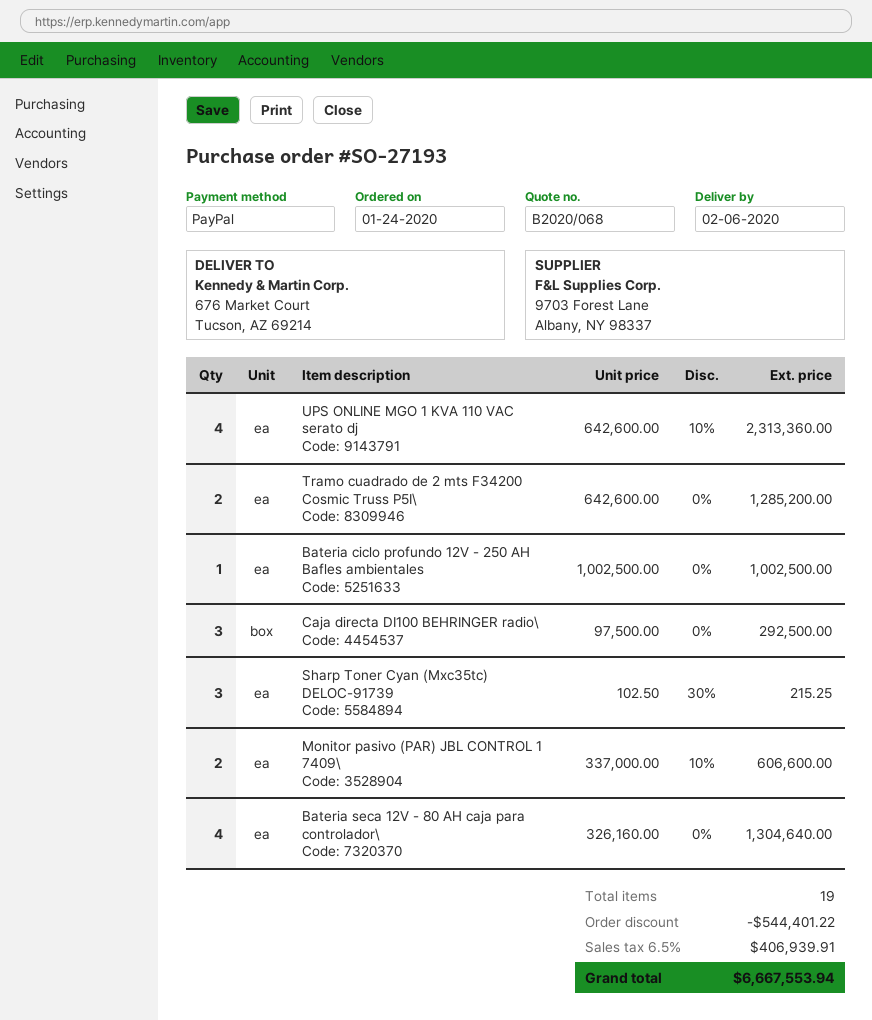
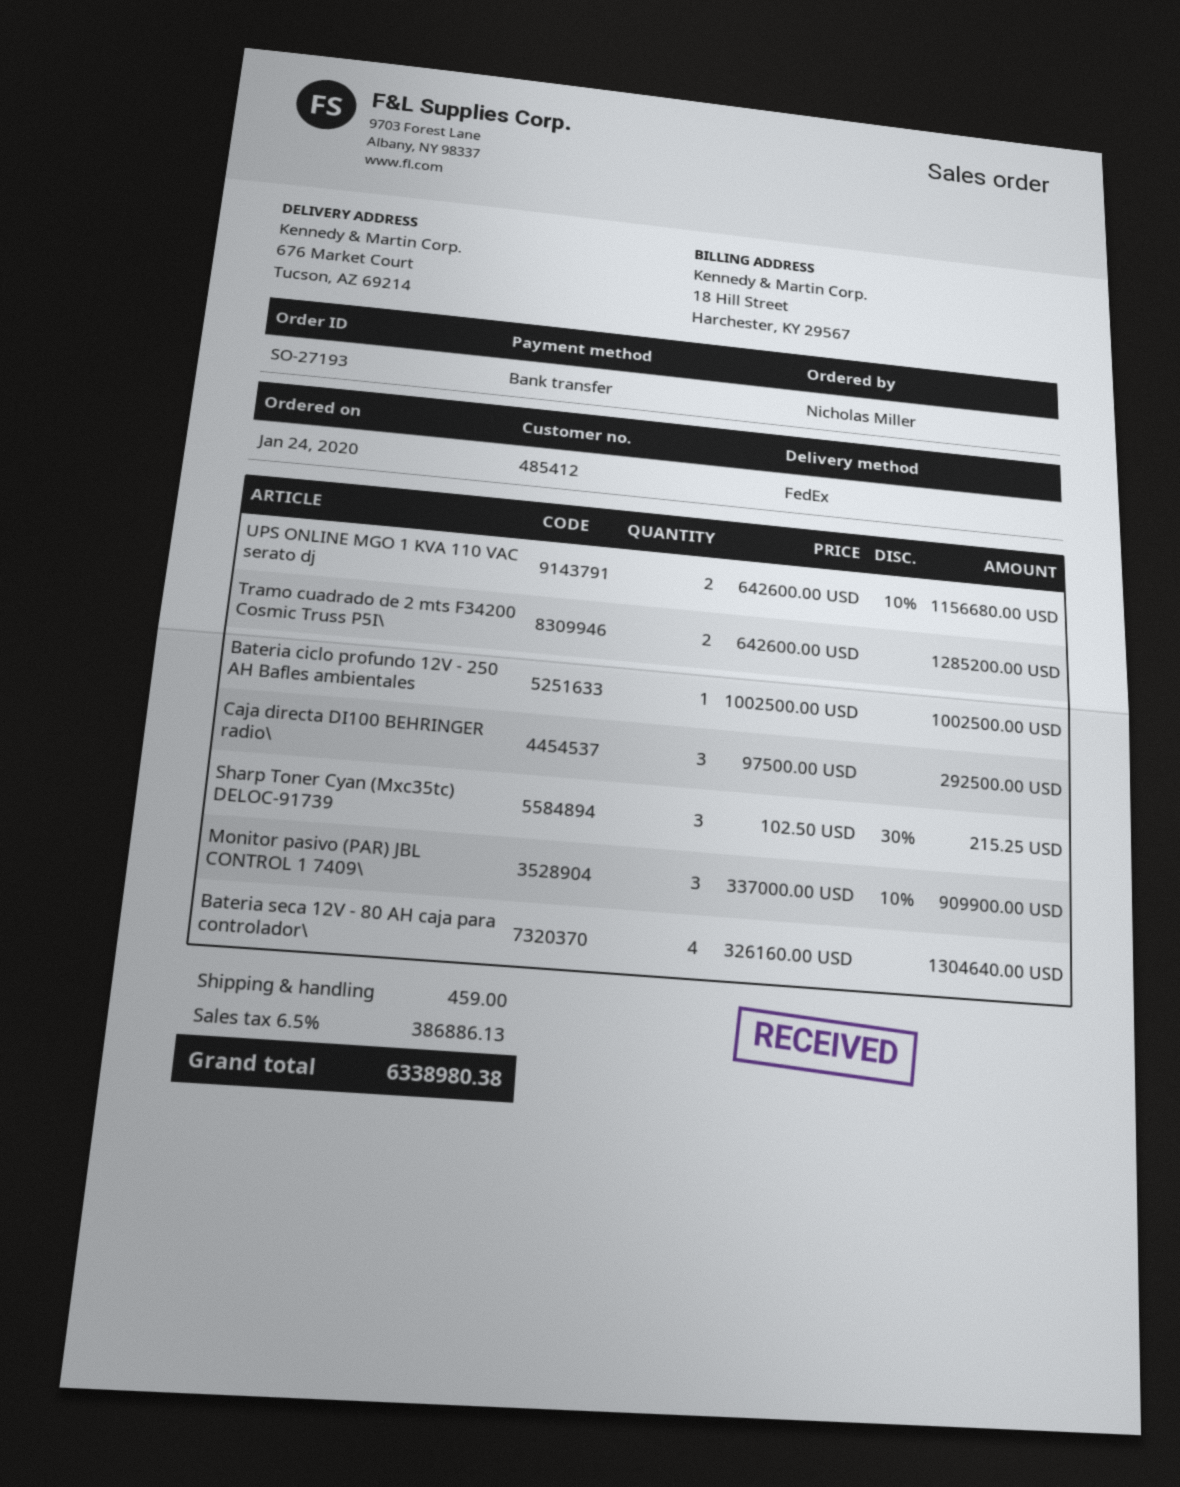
payment method: PayPal -> bank transfer
UPS ONLINE MGO 1 KVA 110 VAC serato dj: 4 x 642600.00 - 10% = 2313360.00 -> 2 x 642600.00 - 10% = 1156680.00
Monitor pasivo (PAR) JBL CONTROL 1 7409\: 2 x 337000.00 - 10% = 606600.00 -> 3 x 337000.00 - 10% = 909900.00
discount: 544401.22 -> none
shipping: none -> 459.00
tax: 6.5% = 406939.91 -> 6.5% = 386886.13
total: 6667553.94 -> 6338980.38

